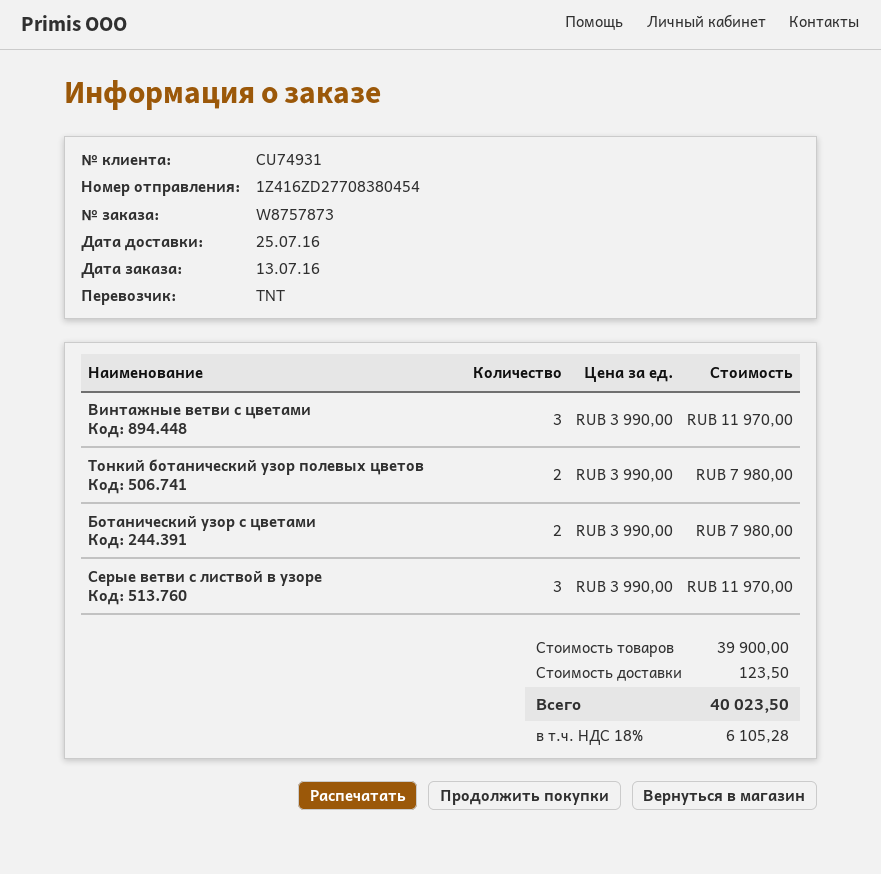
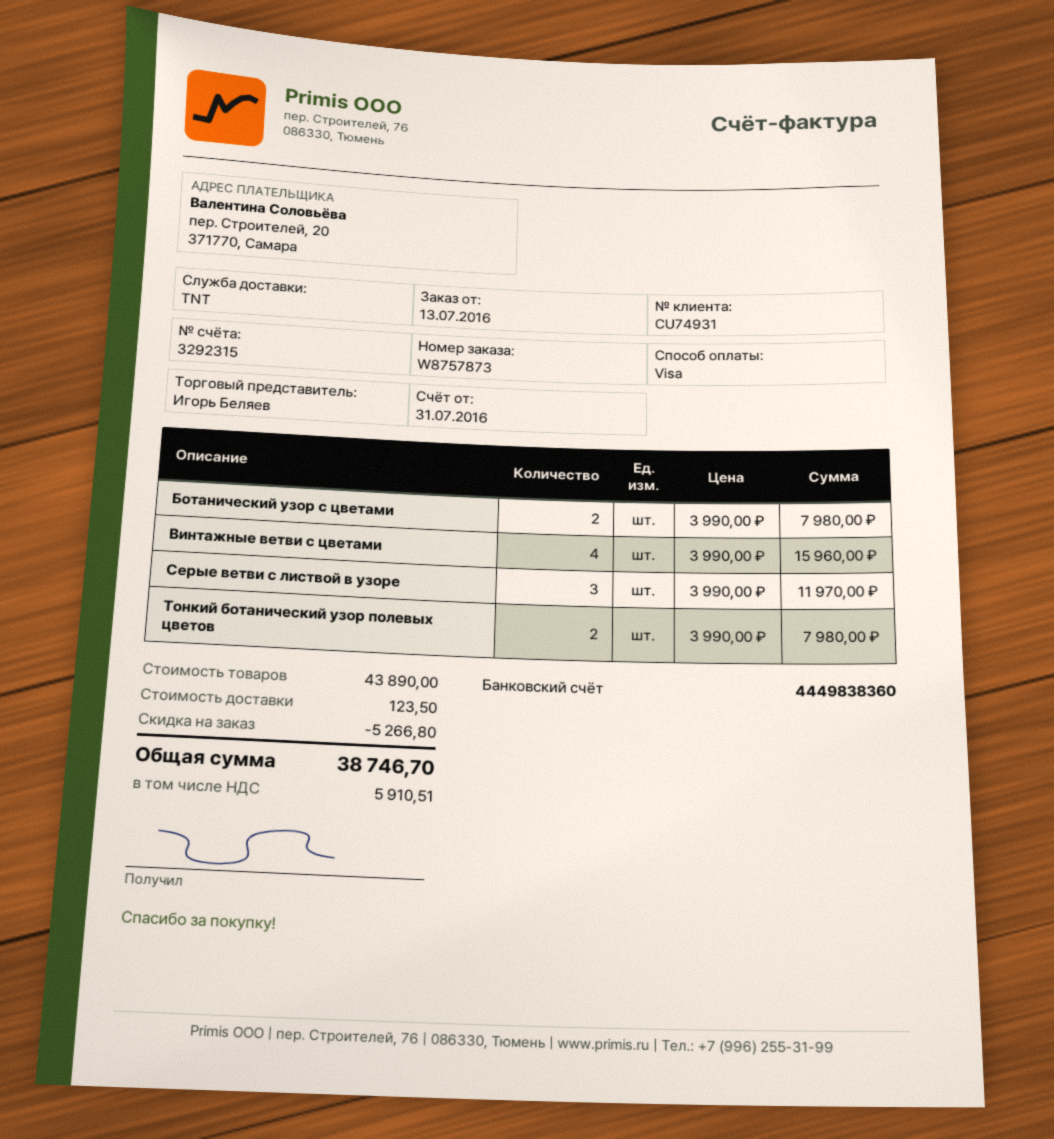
Винтажные ветви с цветами: 3 x 3990.00 = 11970.00 -> 4 x 3990.00 = 15960.00
subtotal: 39900.00 -> 43890.00
discount: none -> 5266.80
tax: 6105.28 -> 5910.51
total: 40023.50 -> 38746.70

